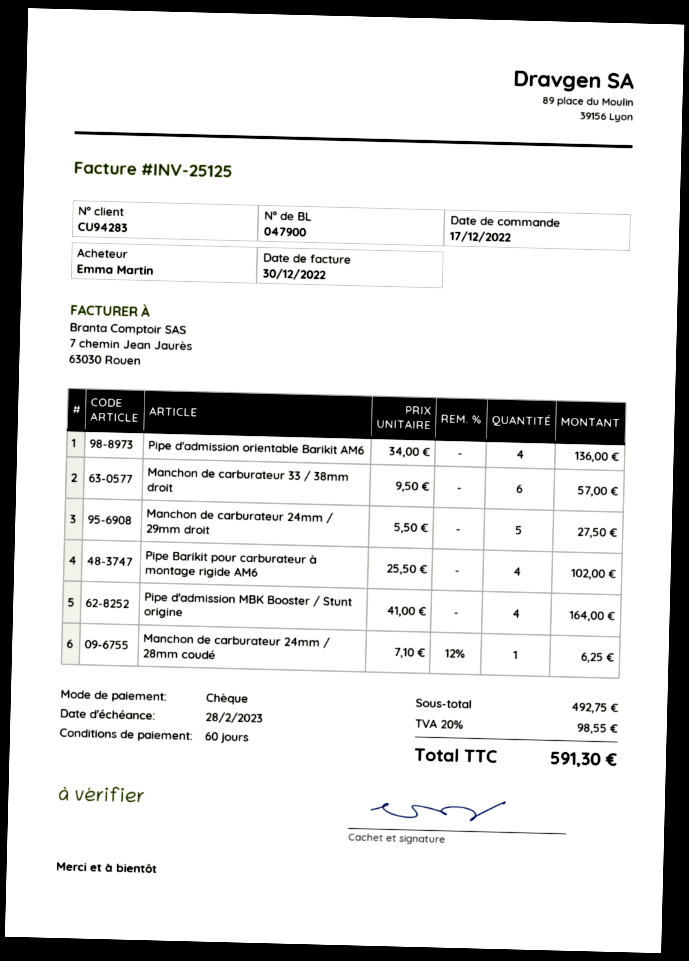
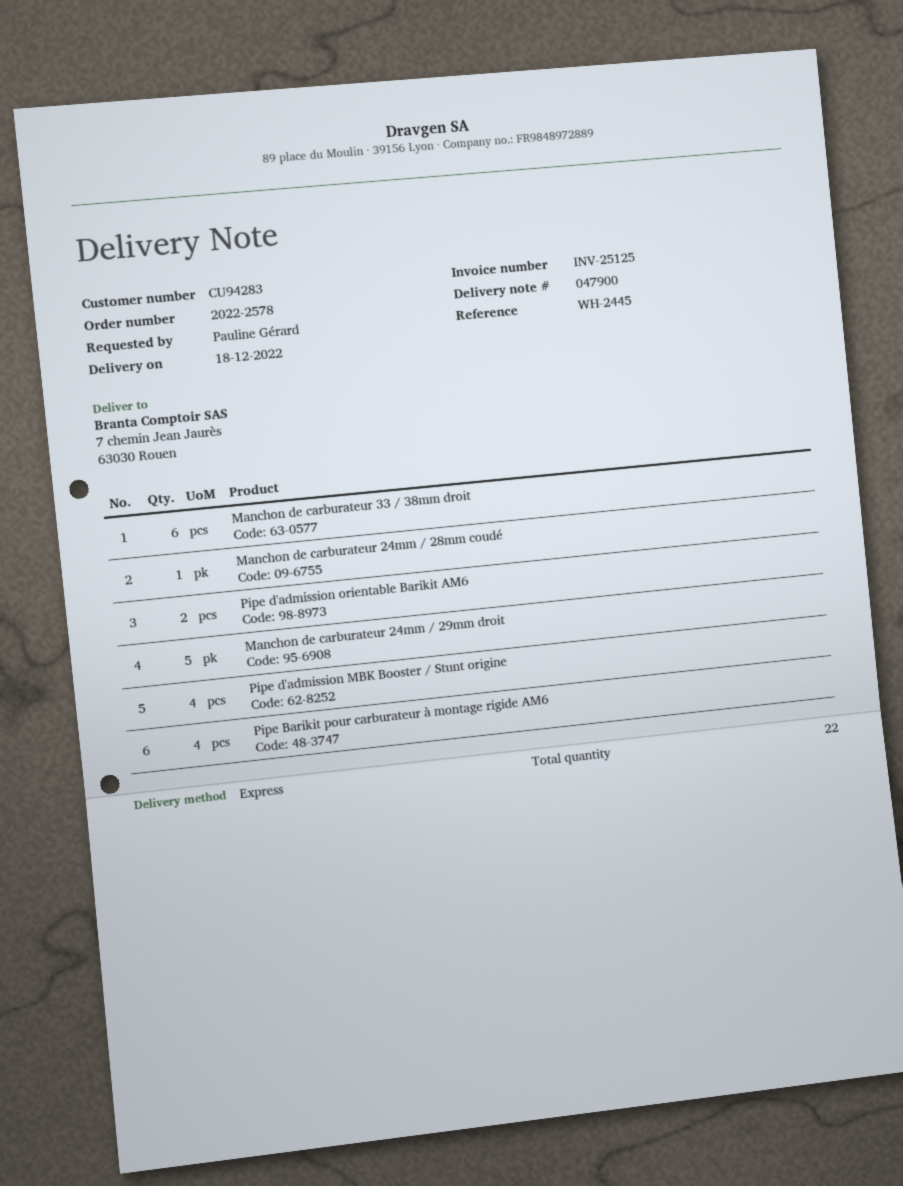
ordered by: Emma Martin -> Pauline Gérard
Pipe d'admission orientable Barikit AM6: 4 -> 2

